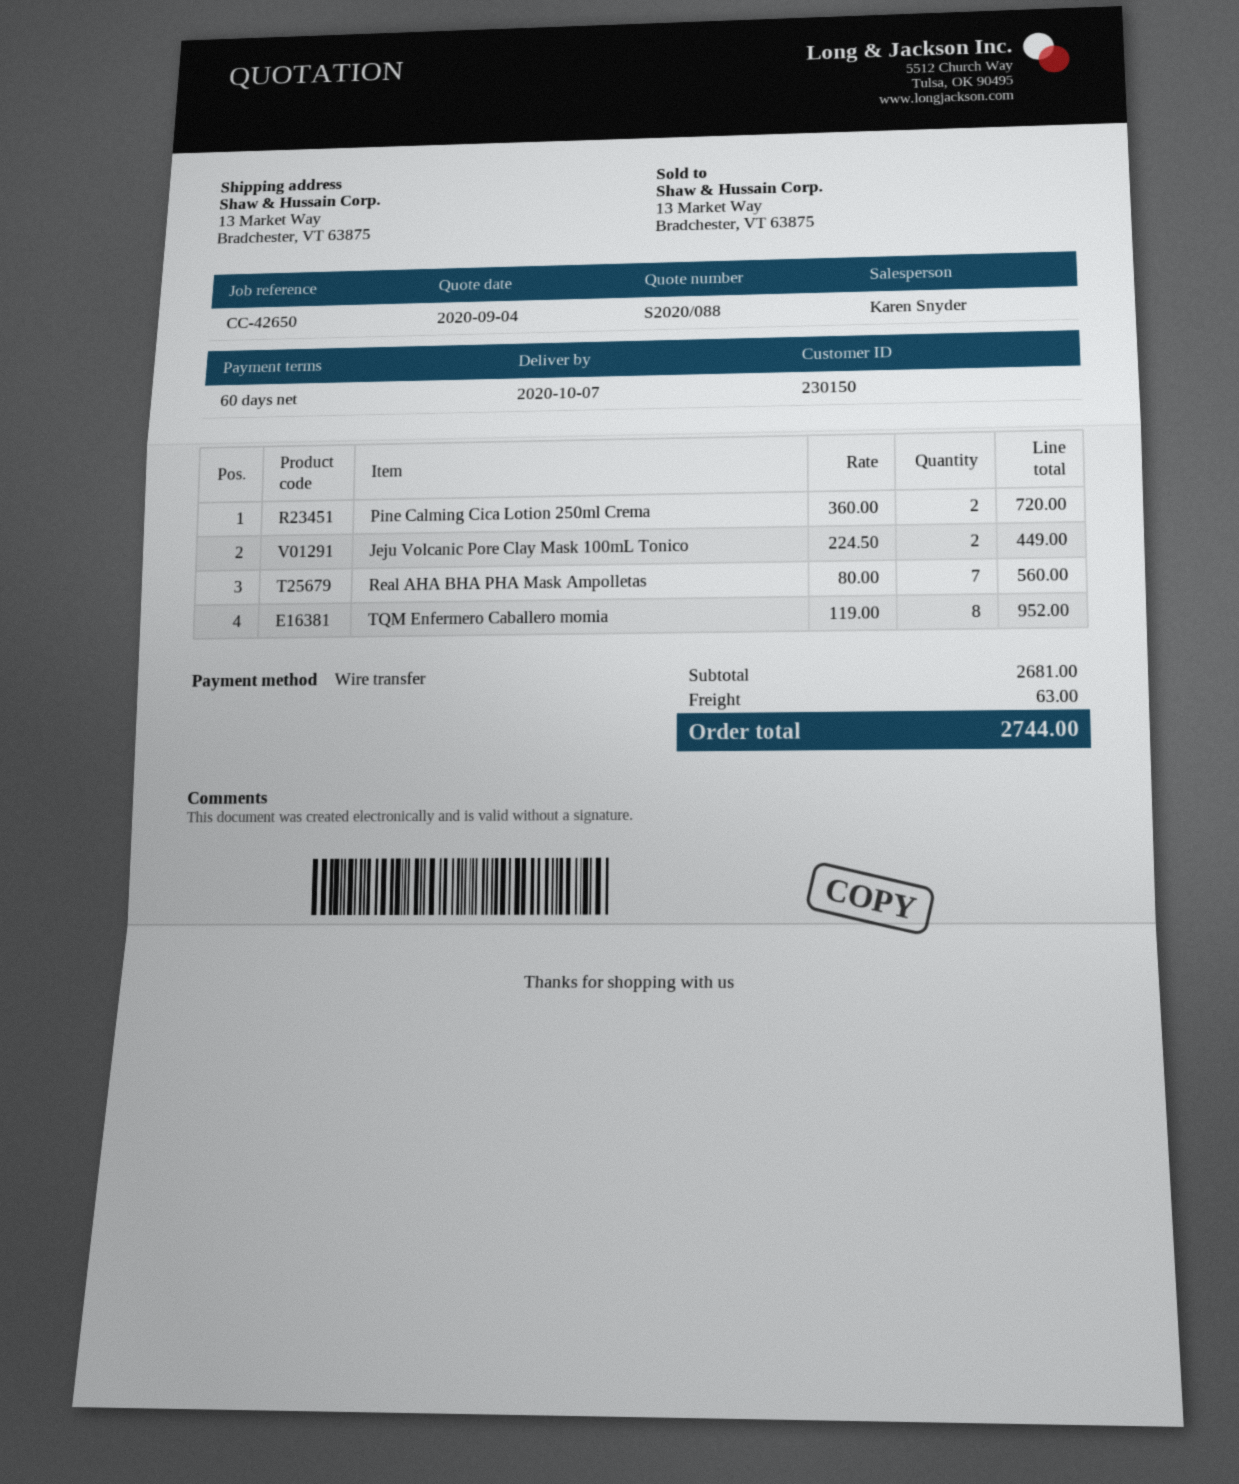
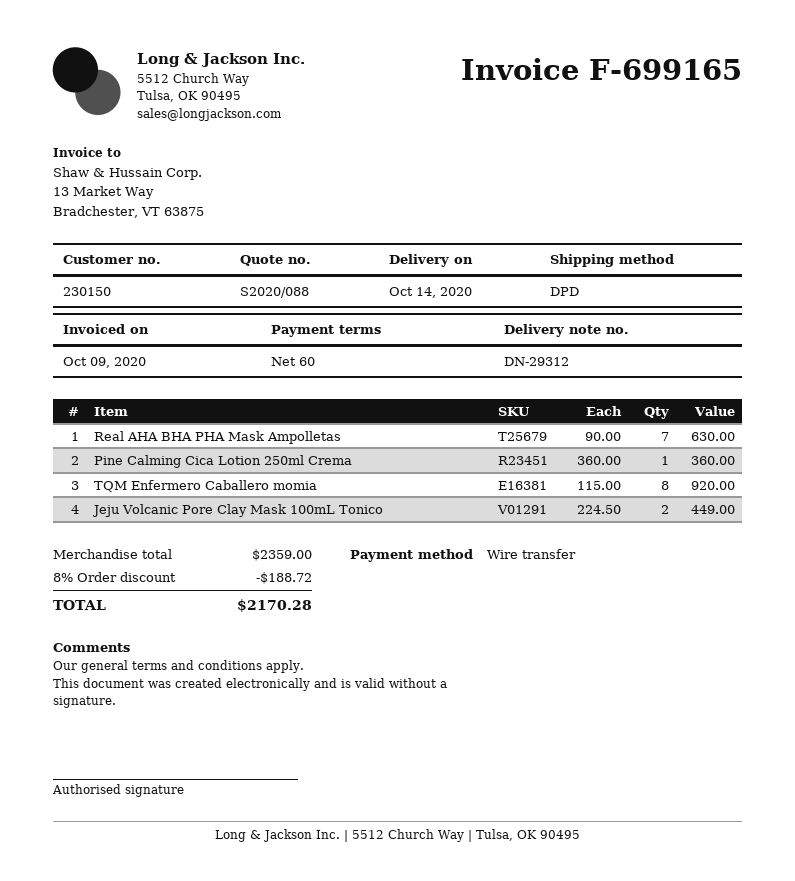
delivery date: 2020-10-07 -> 2020-10-14
Pine Calming Cica Lotion 250ml Crema: 2 x 360.00 = 720.00 -> 1 x 360.00 = 360.00
Real AHA BHA PHA Mask Ampolletas: 7 x 80.00 = 560.00 -> 7 x 90.00 = 630.00
TQM Enfermero Caballero momia: 8 x 119.00 = 952.00 -> 8 x 115.00 = 920.00
subtotal: 2681.00 -> 2359.00
discount: none -> 8% = 188.72
shipping: 63.00 -> none
total: 2744.00 -> 2170.28

